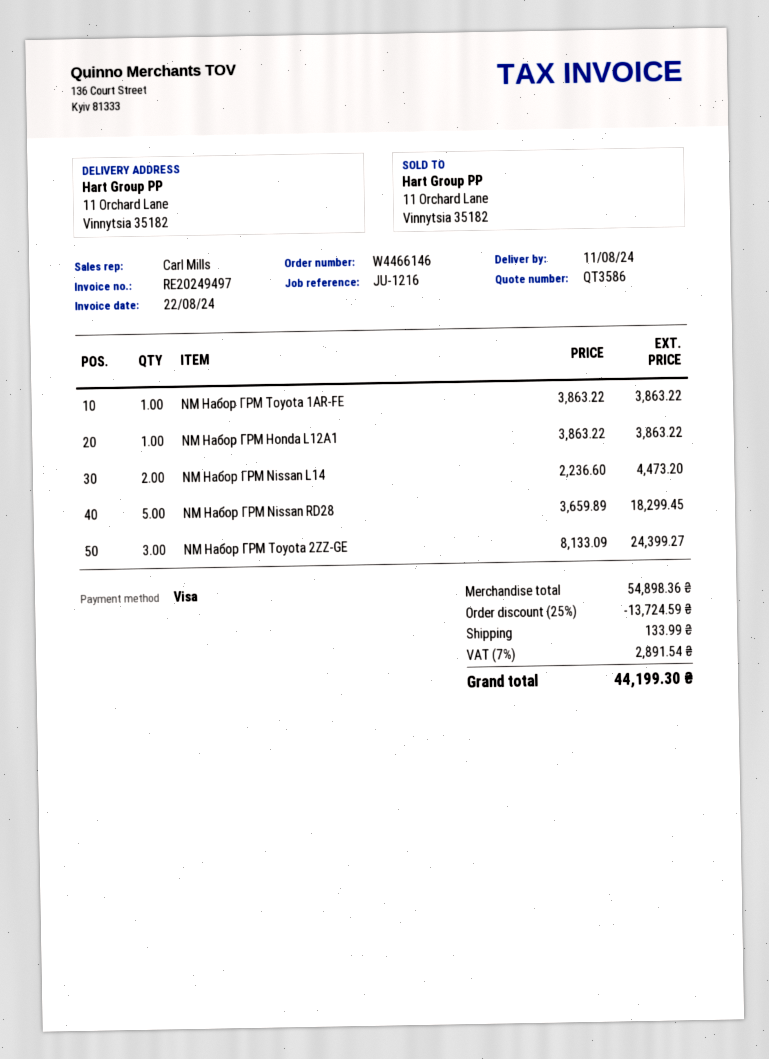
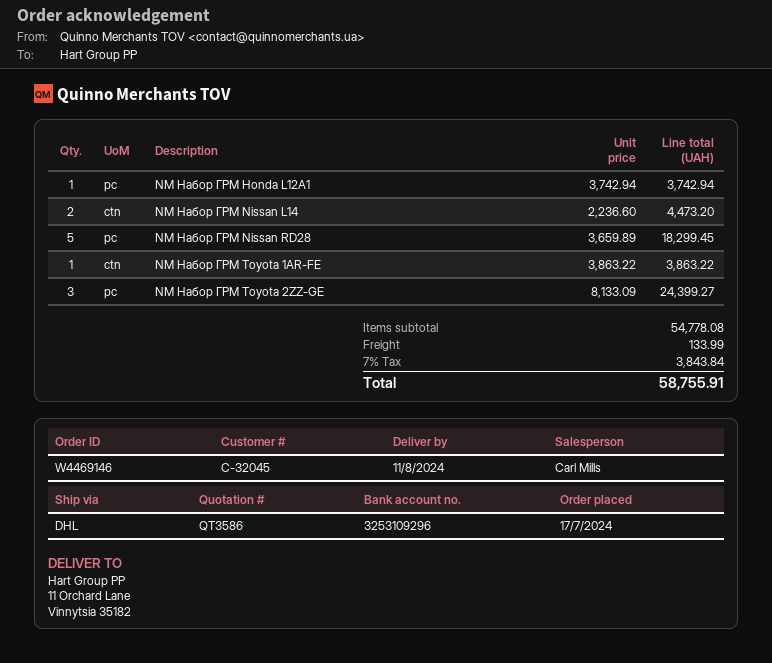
order number: W4466146 -> W4469146
NM Набор ГРМ Honda L12A1: 1 x 3863.22 = 3863.22 -> 1 x 3742.94 = 3742.94
subtotal: 54898.36 -> 54778.08
discount: 25% = 13724.59 -> none
tax: 7% = 2891.54 -> 7% = 3843.84
total: 44199.30 -> 58755.91

